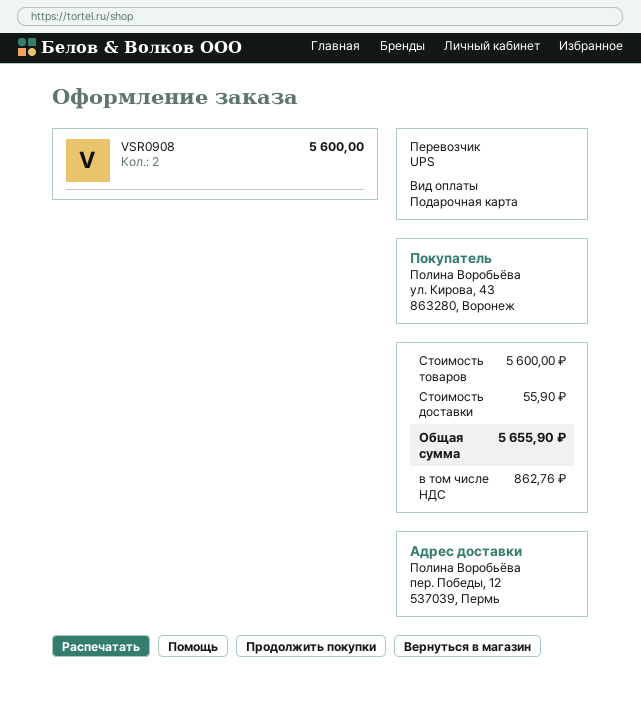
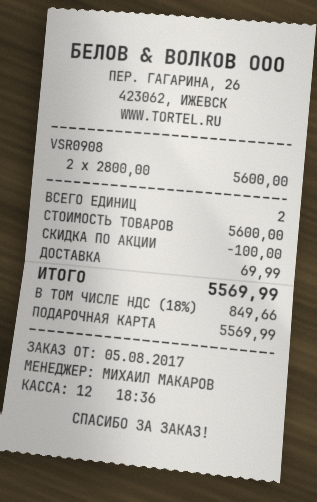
discount: none -> 100.00
shipping: 55.90 -> 69.99
tax: 862.76 -> 849.66
total: 5655.90 -> 5569.99

